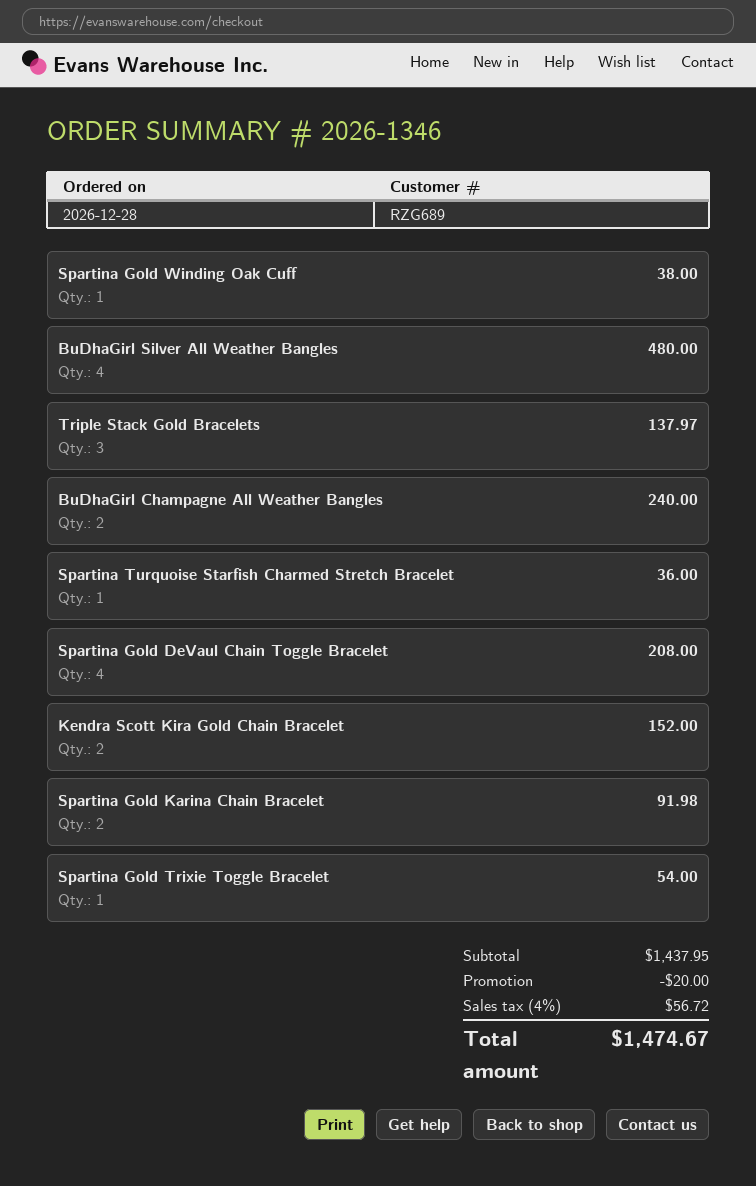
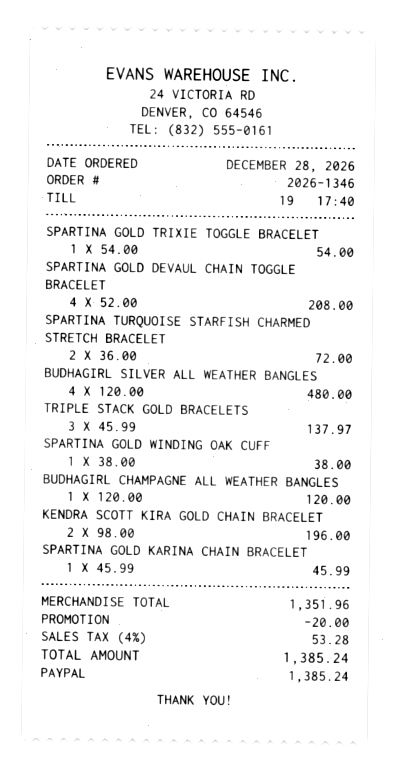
BuDhaGirl Champagne All Weather Bangles: 2 for 240.00 -> 1 for 120.00
Spartina Turquoise Starfish Charmed Stretch Bracelet: 1 for 36.00 -> 2 for 72.00
Kendra Scott Kira Gold Chain Bracelet: 2 for 152.00 -> 2 for 196.00
Spartina Gold Karina Chain Bracelet: 2 for 91.98 -> 1 for 45.99
subtotal: 1437.95 -> 1351.96
tax: 4% = 56.72 -> 4% = 53.28
total: 1474.67 -> 1385.24

